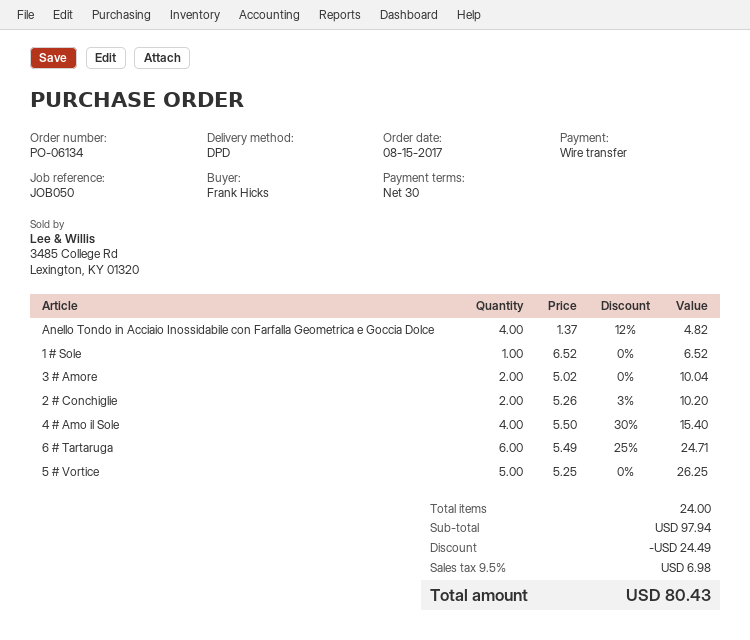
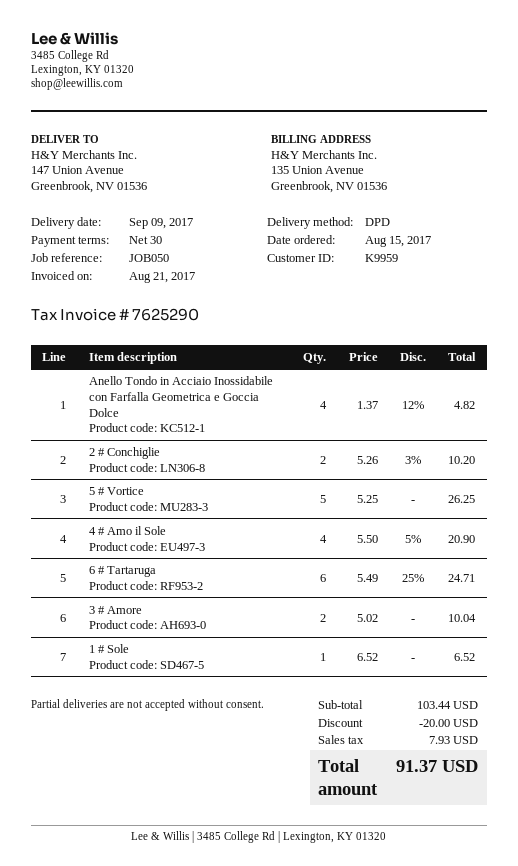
4 # Amo il Sole: 4 x 5.50 - 30% = 15.40 -> 4 x 5.50 - 5% = 20.90
subtotal: 97.94 -> 103.44
discount: 24.49 -> 20.00
tax: 6.98 -> 7.93
total: 80.43 -> 91.37

